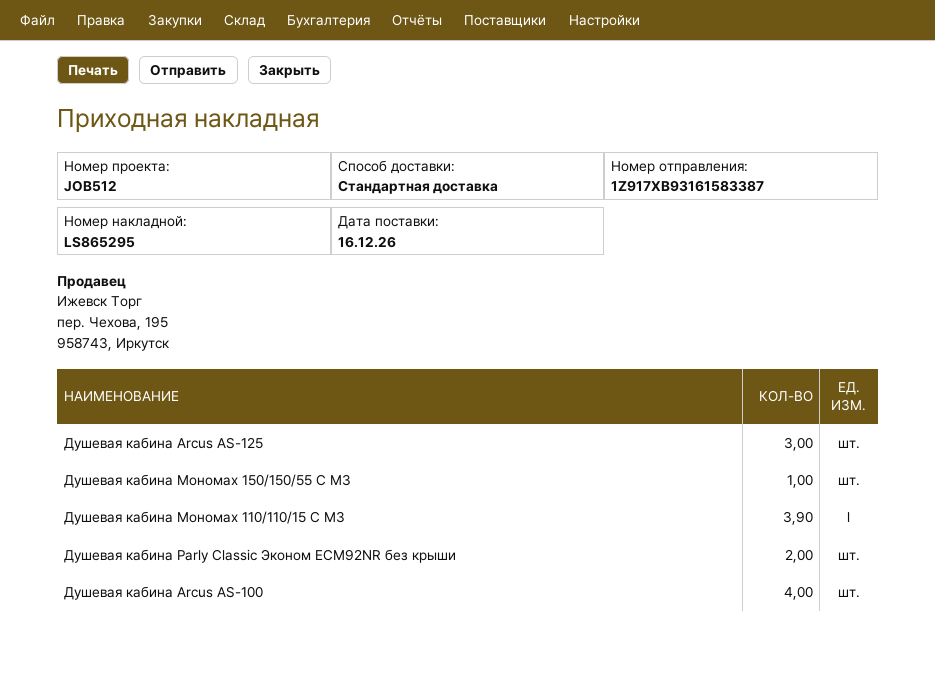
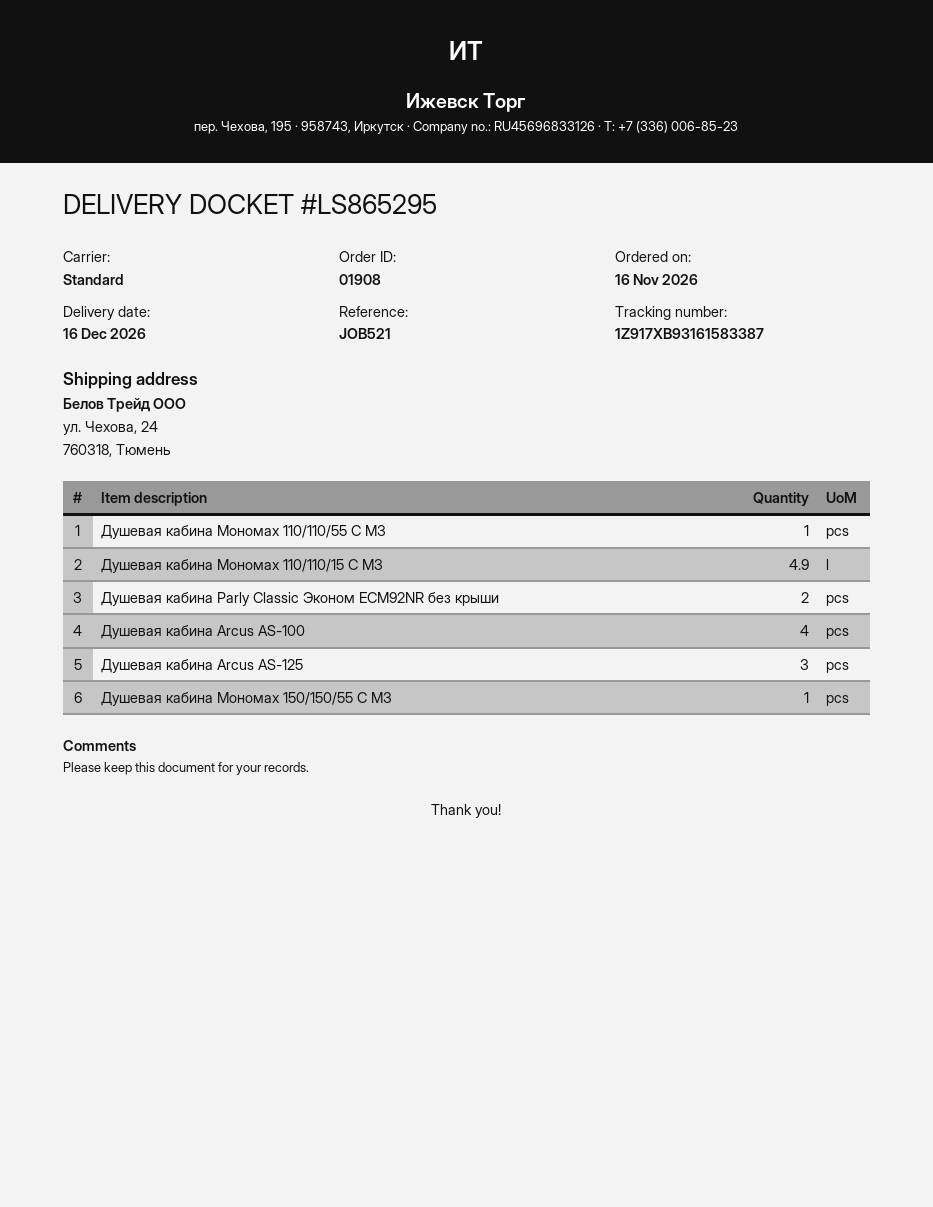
reference: JOB512 -> JOB521
Душевая кабина Мономах 110/110/15 С МЗ: 3.9 -> 4.9
Душевая кабина Мономах 110/110/55 С МЗ: none -> 1

